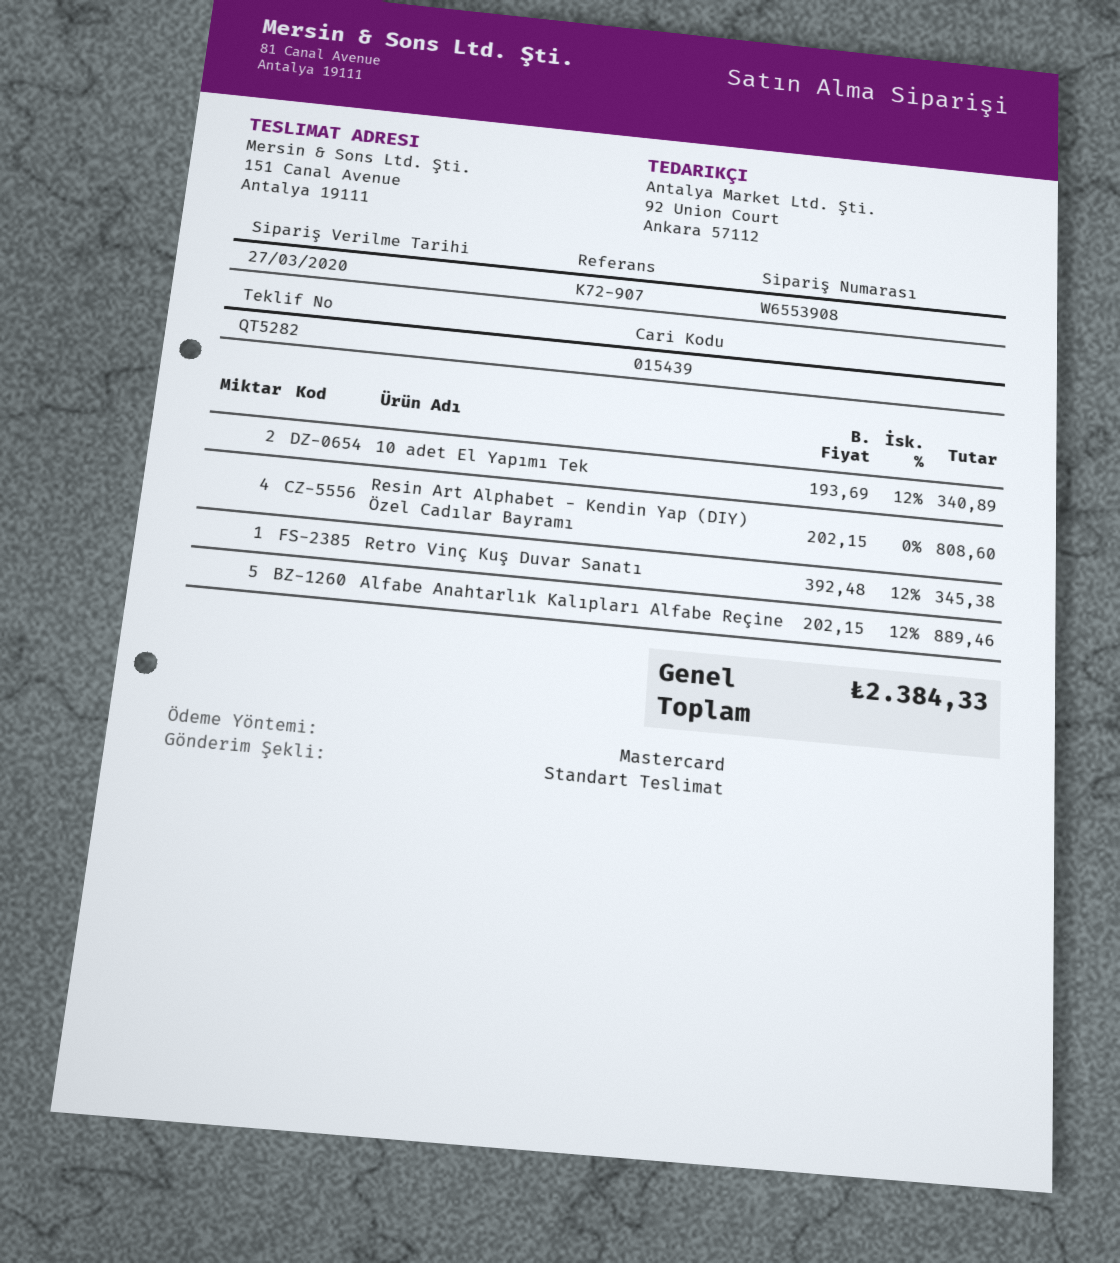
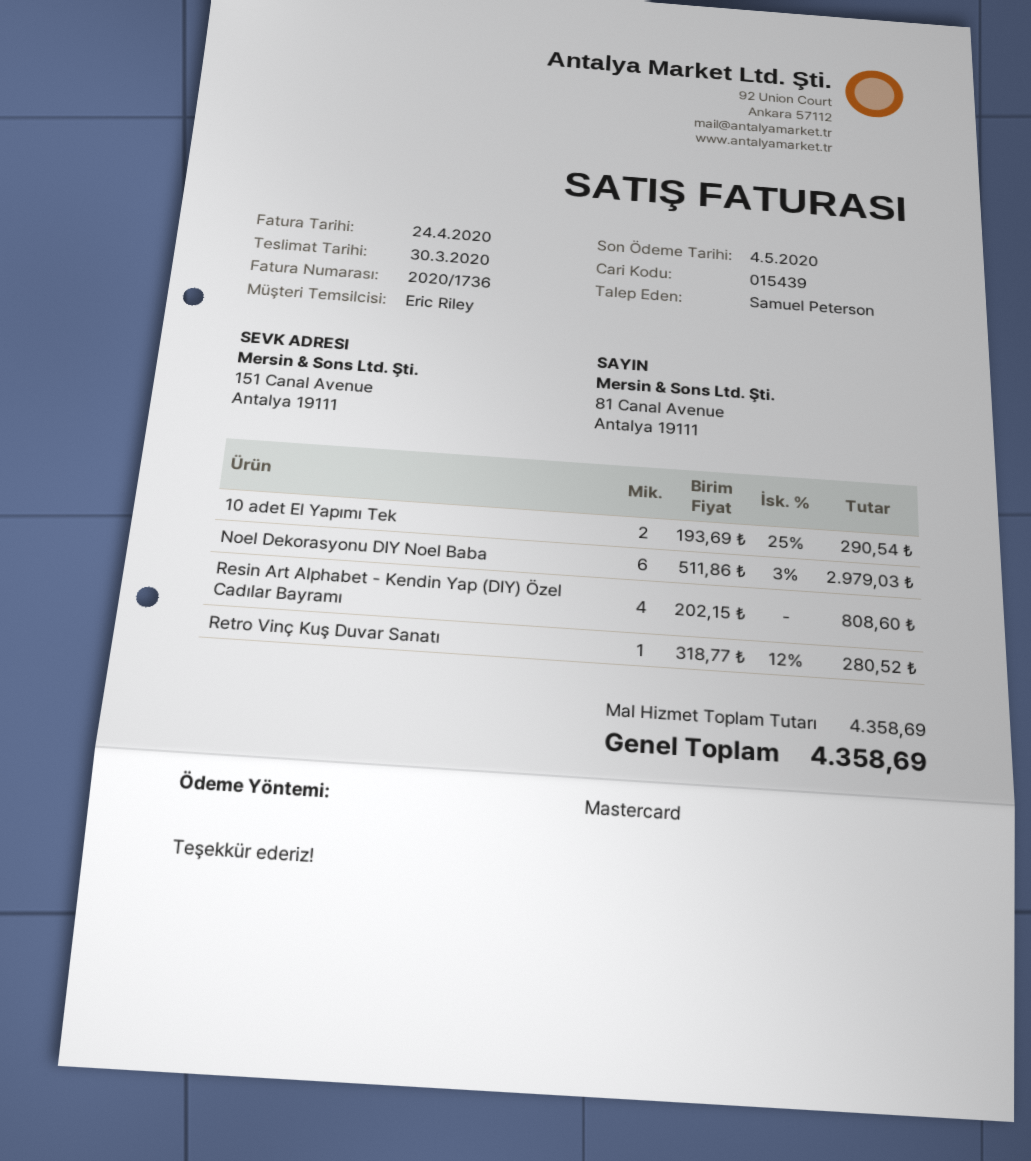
10 adet El Yapımı Tek: 2 x 193.69 - 12% = 340.89 -> 2 x 193.69 - 25% = 290.54
Retro Vinç Kuş Duvar Sanatı: 1 x 392.48 - 12% = 345.38 -> 1 x 318.77 - 12% = 280.52
Alfabe Anahtarlık Kalıpları Alfabe Reçine: 5 x 202.15 - 12% = 889.46 -> none
Noel Dekorasyonu DIY Noel Baba: none -> 6 x 511.86 - 3% = 2979.03
total: 2384.33 -> 4358.69

